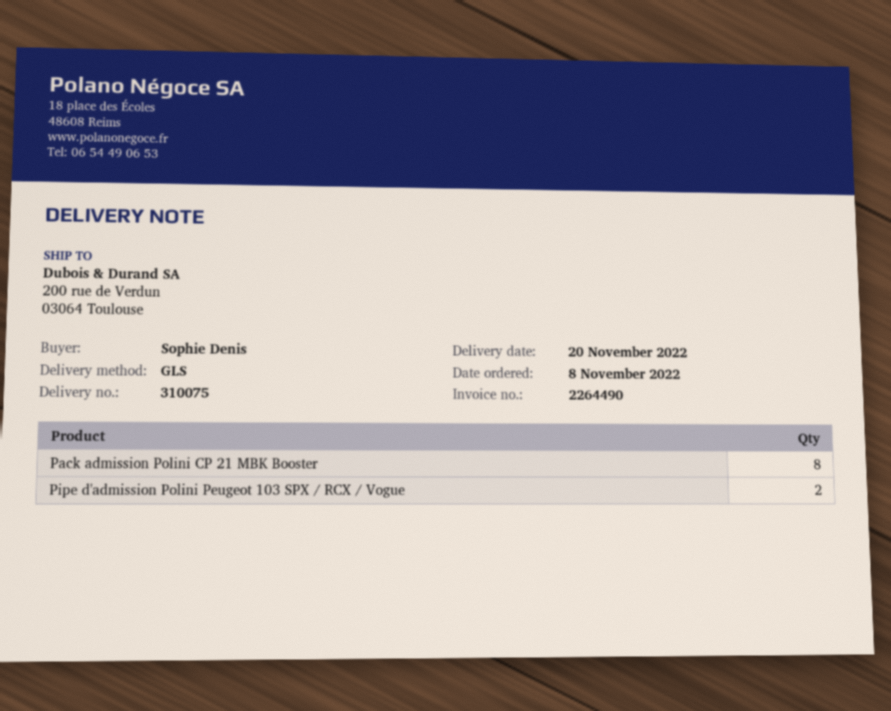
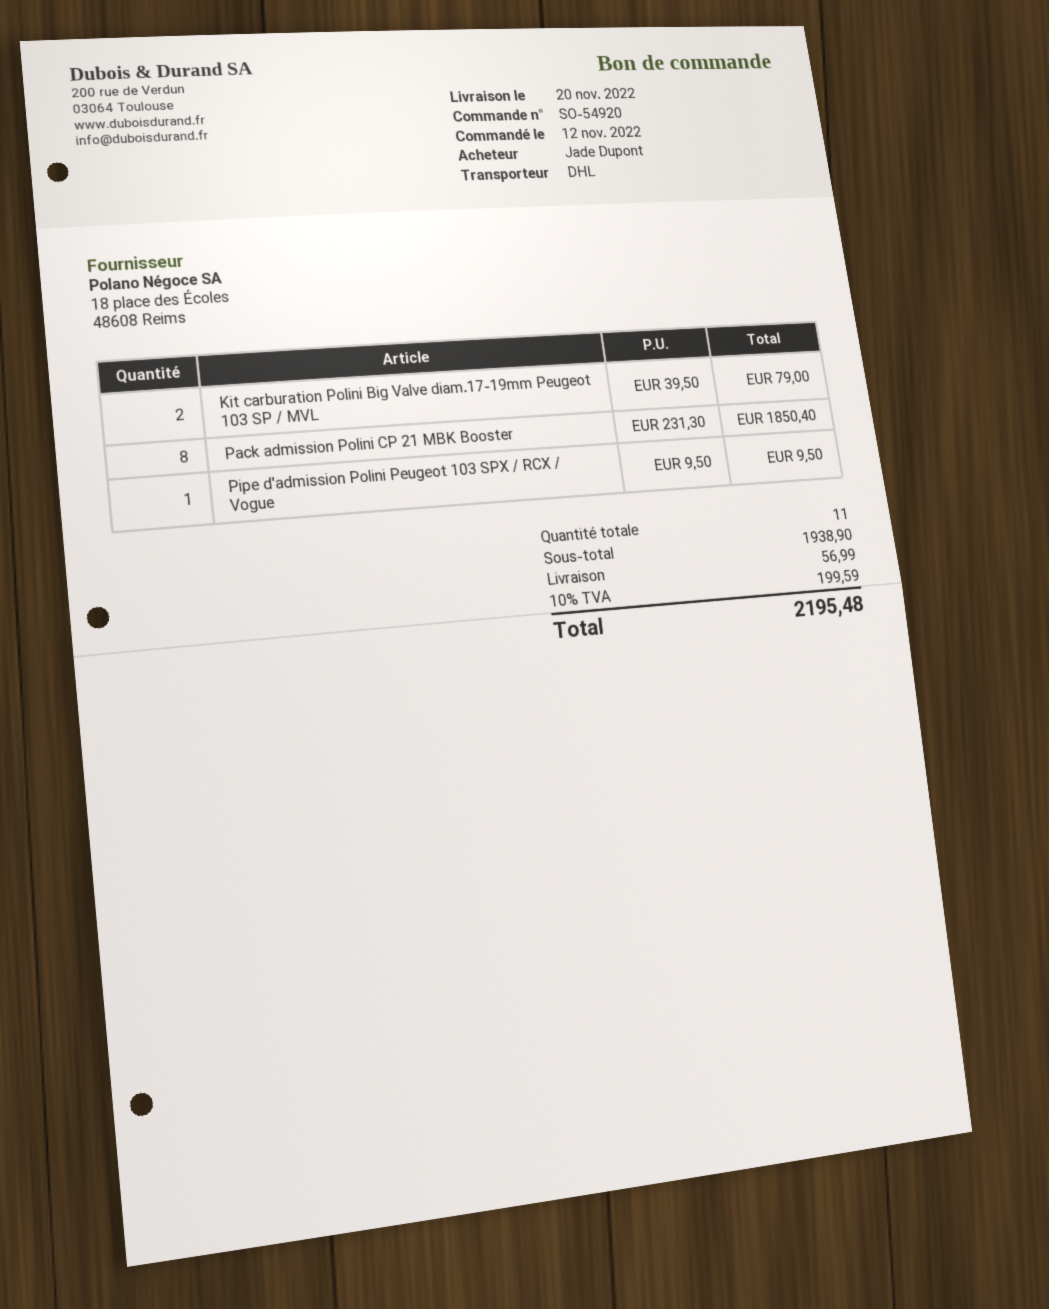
order date: 2022-11-08 -> 2022-11-12
ordered by: Sophie Denis -> Jade Dupont
shipping method: GLS -> DHL
Pipe d'admission Polini Peugeot 103 SPX / RCX / Vogue: 2 -> 1
Kit carburation Polini Big Valve diam.17-19mm Peugeot 103 SP / MVL: none -> 2

